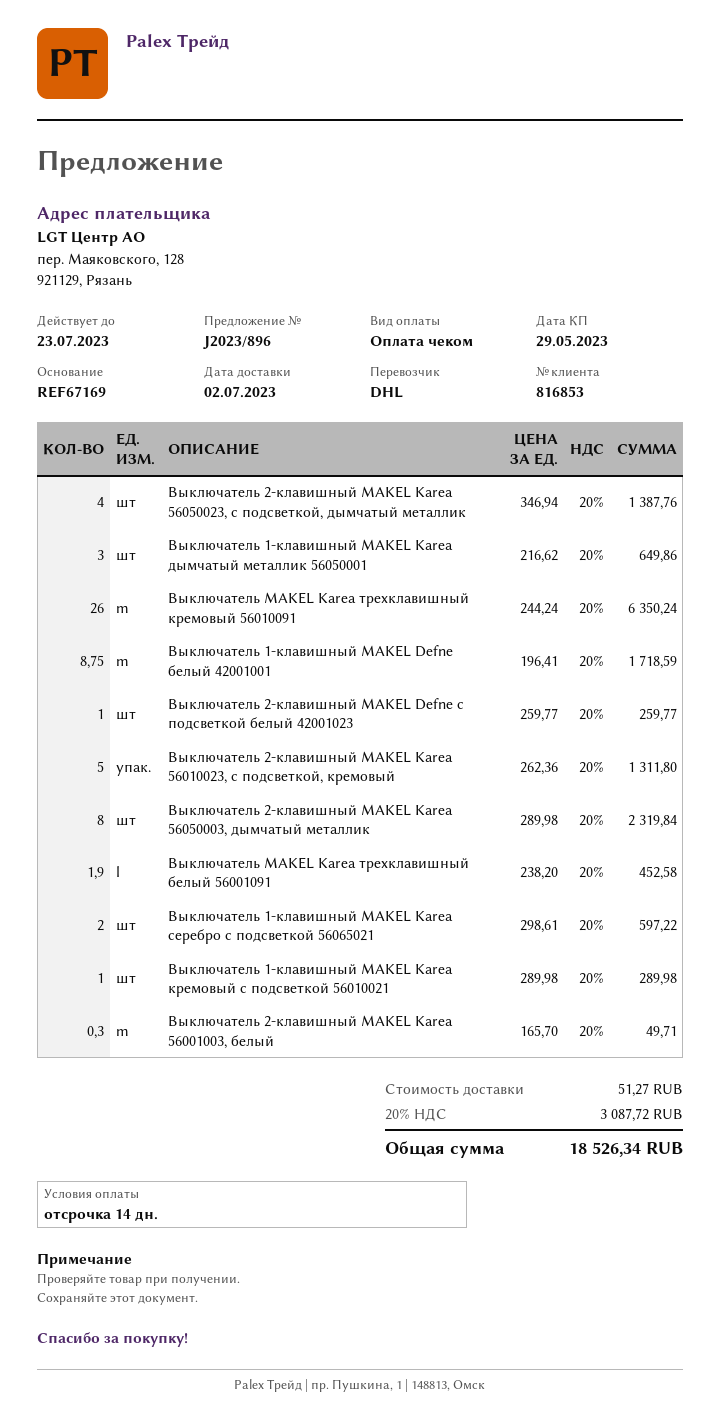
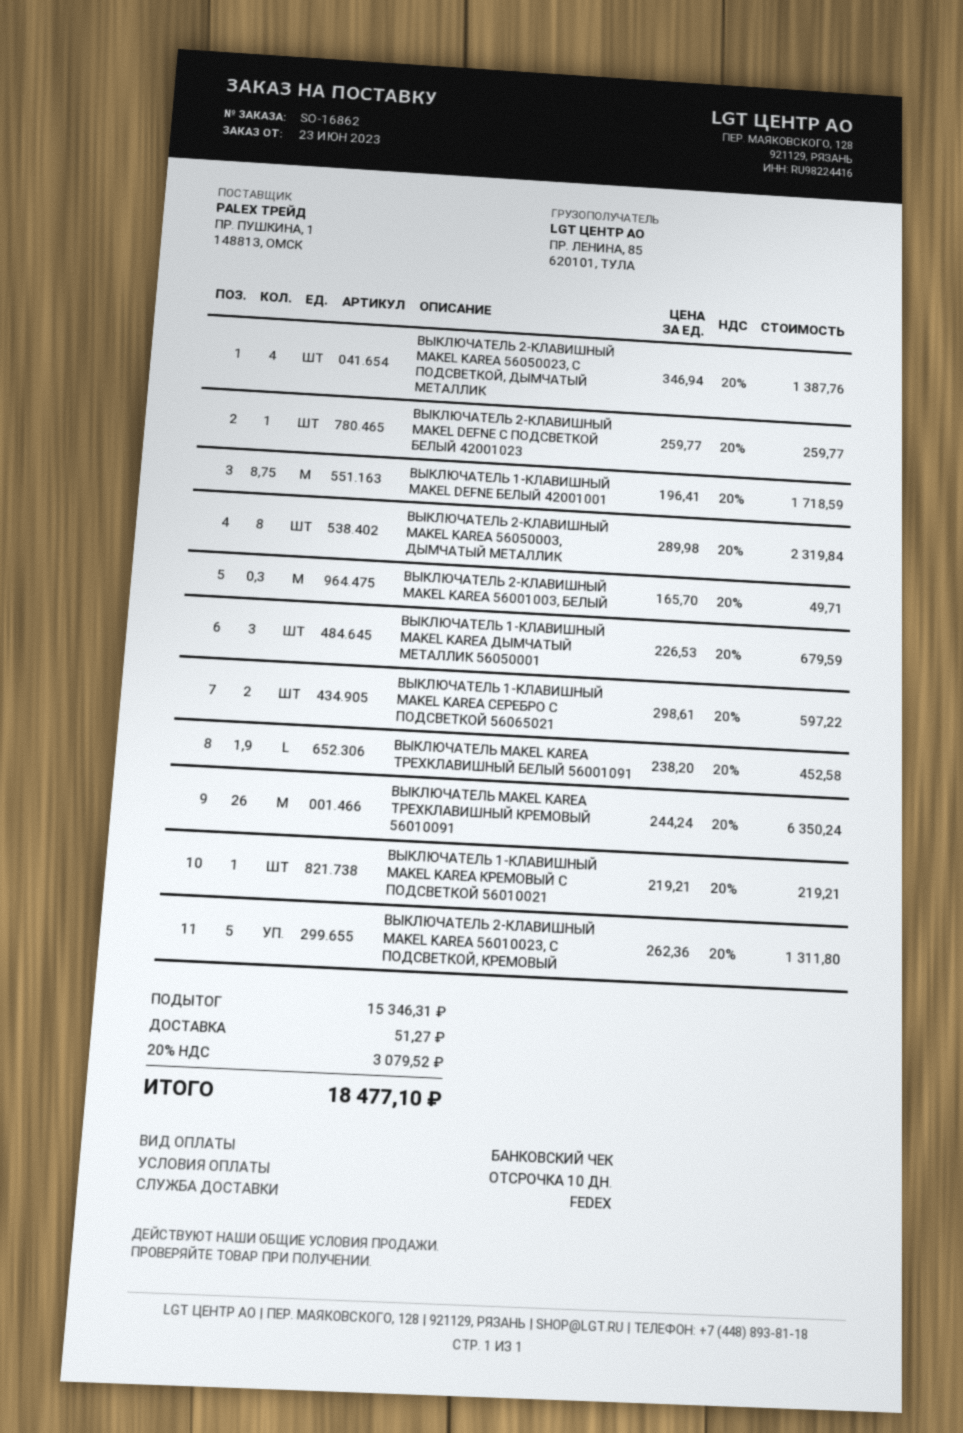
payment terms: 14 days -> 10 days
shipping method: DHL -> FedEx
Выключатель 1-клавишный MAKEL Karea дымчатый металлик 56050001: 3 x 216.62 = 649.86 -> 3 x 226.53 = 679.59
Выключатель 1-клавишный MAKEL Karea кремовый с подсветкой 56010021: 1 x 289.98 = 289.98 -> 1 x 219.21 = 219.21
tax: 20% = 3087.72 -> 20% = 3079.52
total: 18526.34 -> 18477.10

